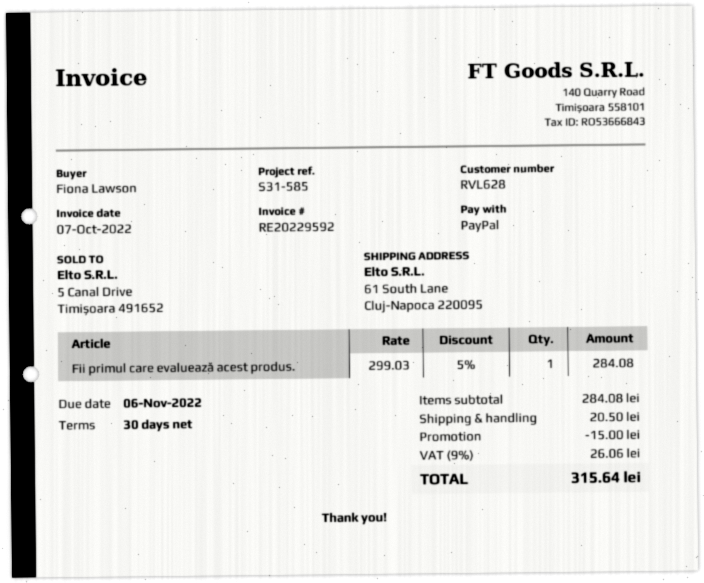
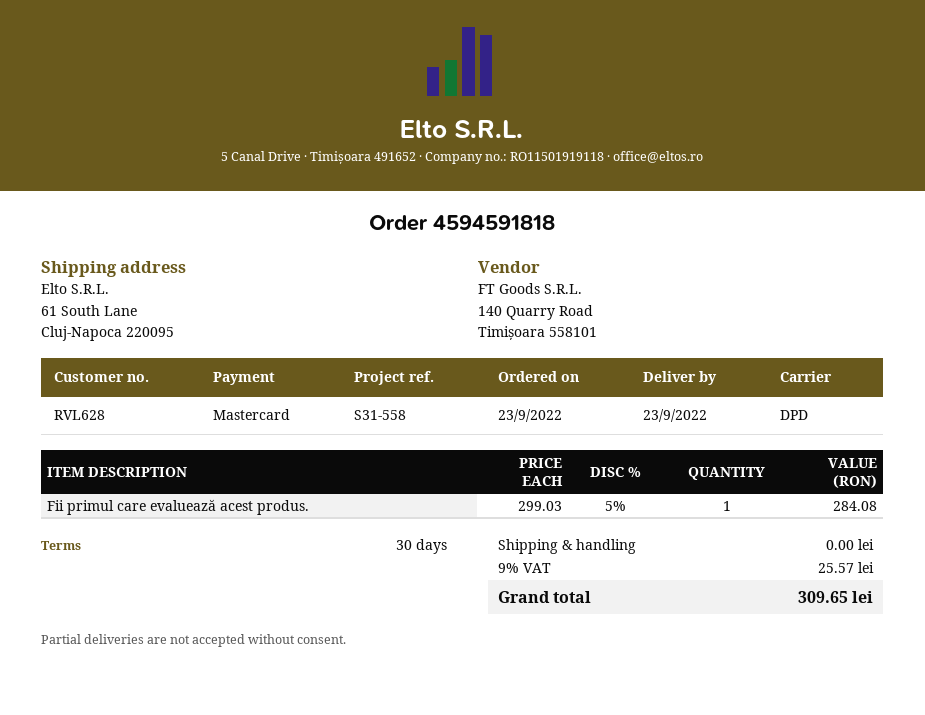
reference: S31-585 -> S31-558
payment method: PayPal -> Mastercard
discount: 15.00 -> none
shipping: 20.50 -> 0.00
tax: 9% = 26.06 -> 9% = 25.57
total: 315.64 -> 309.65

